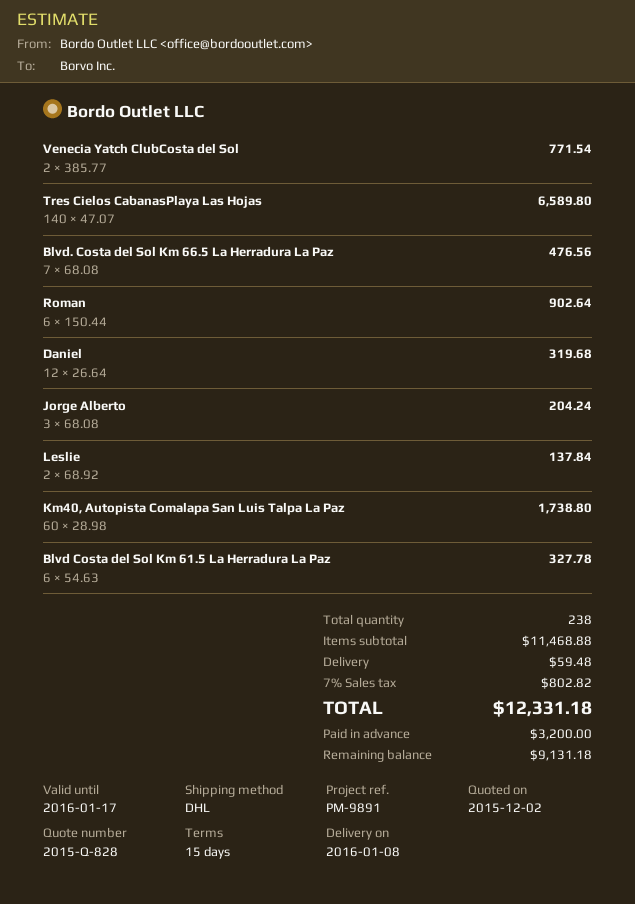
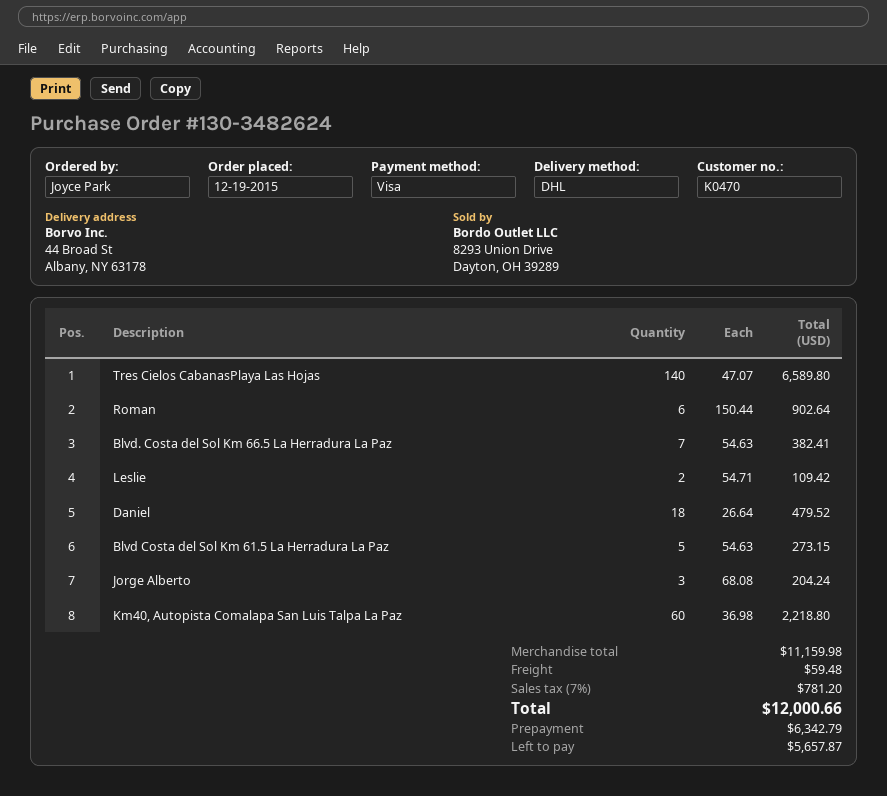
Venecia Yatch ClubCosta del Sol: 2 x 385.77 = 771.54 -> none
Blvd. Costa del Sol Km 66.5 La Herradura La Paz: 7 x 68.08 = 476.56 -> 7 x 54.63 = 382.41
Daniel: 12 x 26.64 = 319.68 -> 18 x 26.64 = 479.52
Leslie: 2 x 68.92 = 137.84 -> 2 x 54.71 = 109.42
Km40, Autopista Comalapa San Luis Talpa La Paz: 60 x 28.98 = 1738.80 -> 60 x 36.98 = 2218.80
Blvd Costa del Sol Km 61.5 La Herradura La Paz: 6 x 54.63 = 327.78 -> 5 x 54.63 = 273.15
subtotal: 11468.88 -> 11159.98
tax: 7% = 802.82 -> 7% = 781.20
total: 12331.18 -> 12000.66
deposit: 3200.00 -> 6342.79
balance: 9131.18 -> 5657.87

